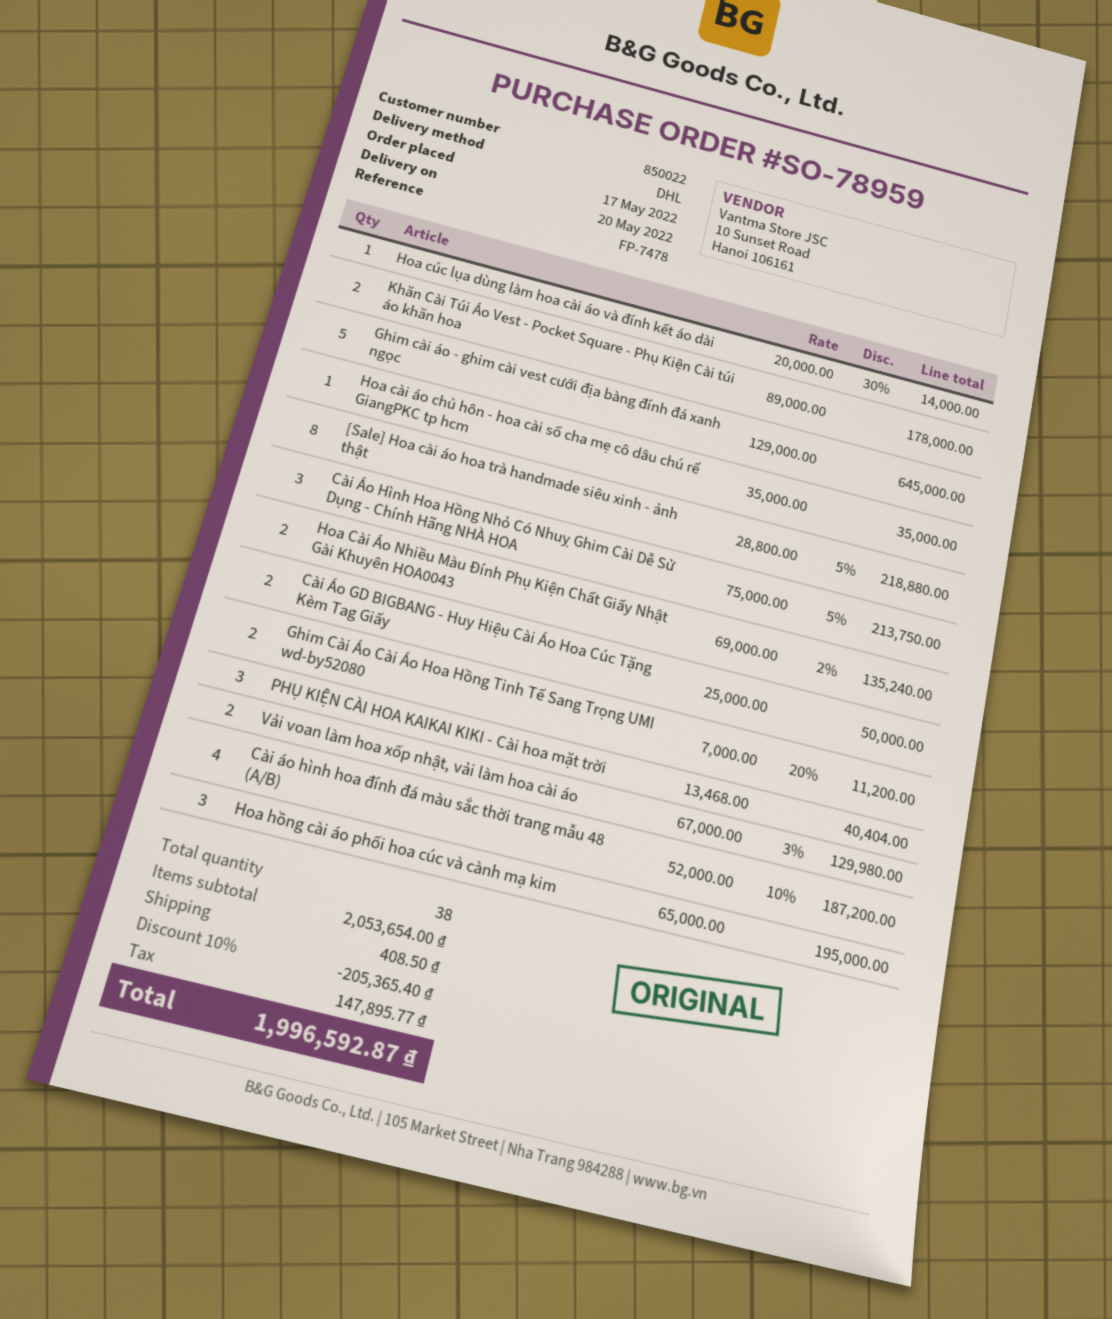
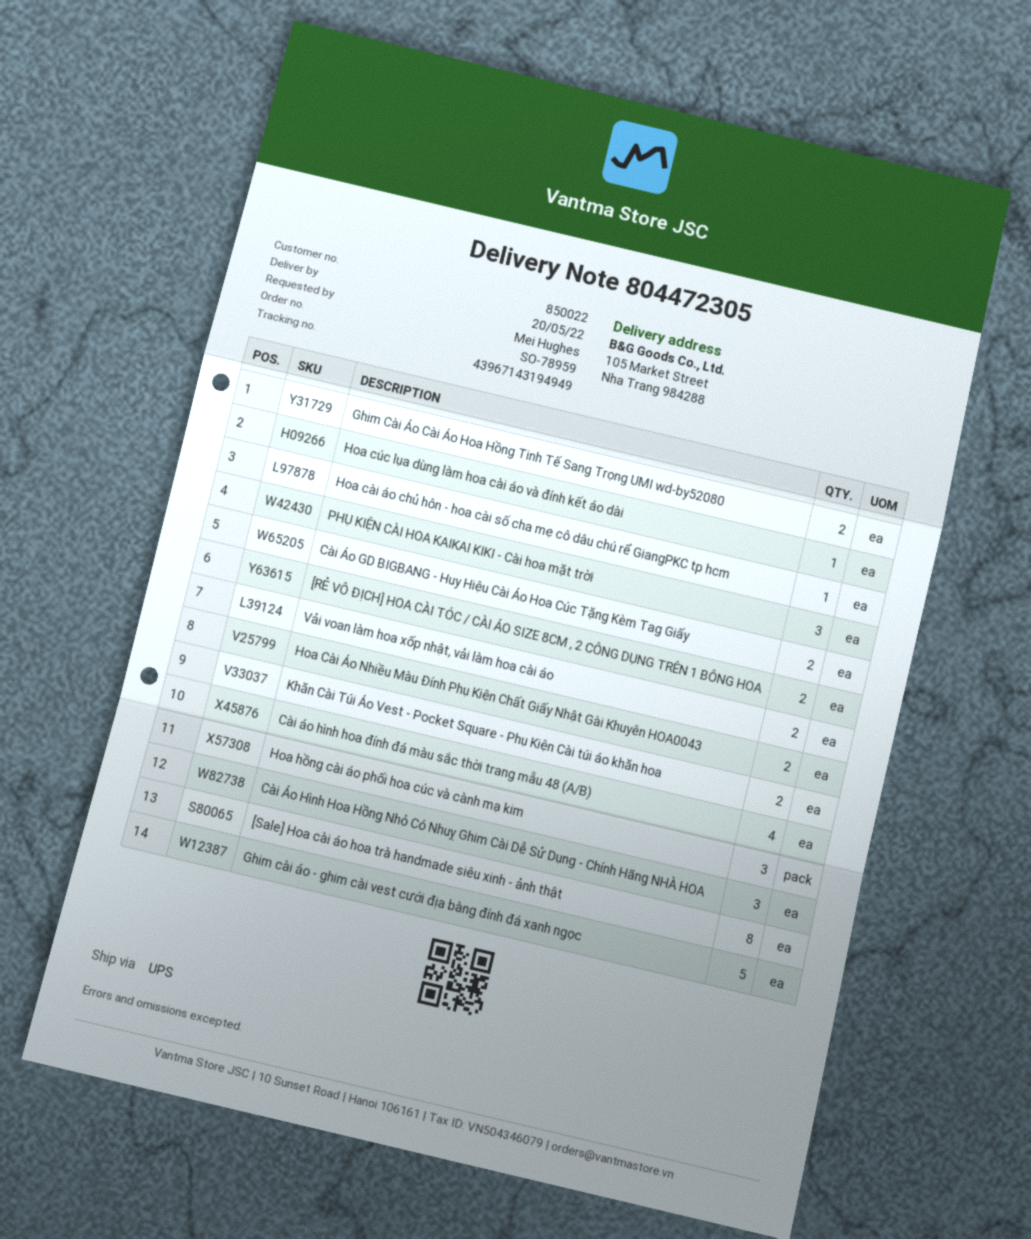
shipping method: DHL -> UPS
[RẺ VÔ ĐỊCH] HOA CÀI TÓC / CÀI ÁO SIZE 8CM , 2 CÔNG DỤNG TRÊN 1 BÔNG HOA: none -> 2

